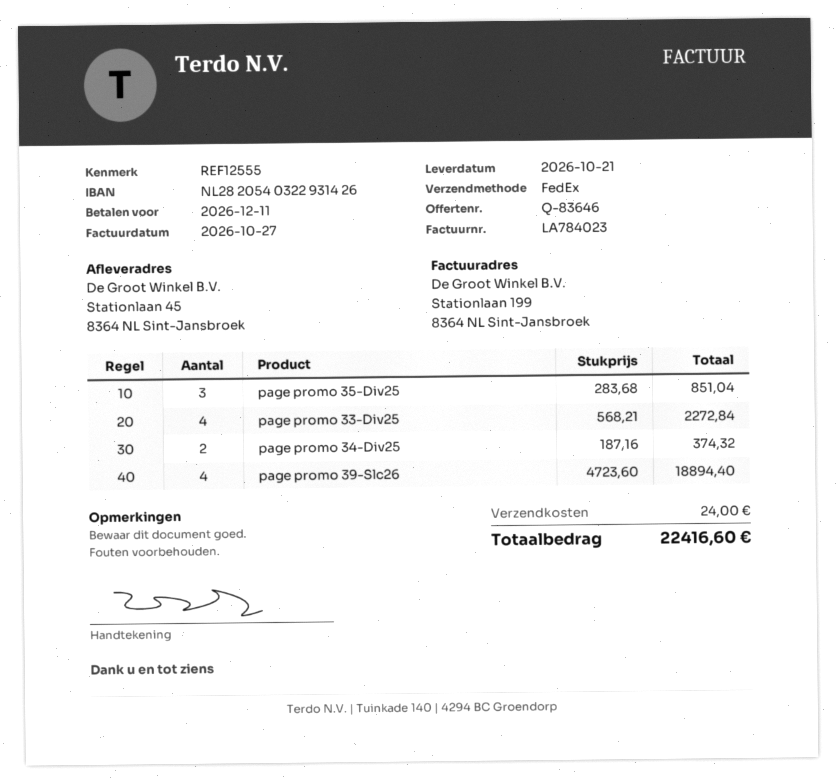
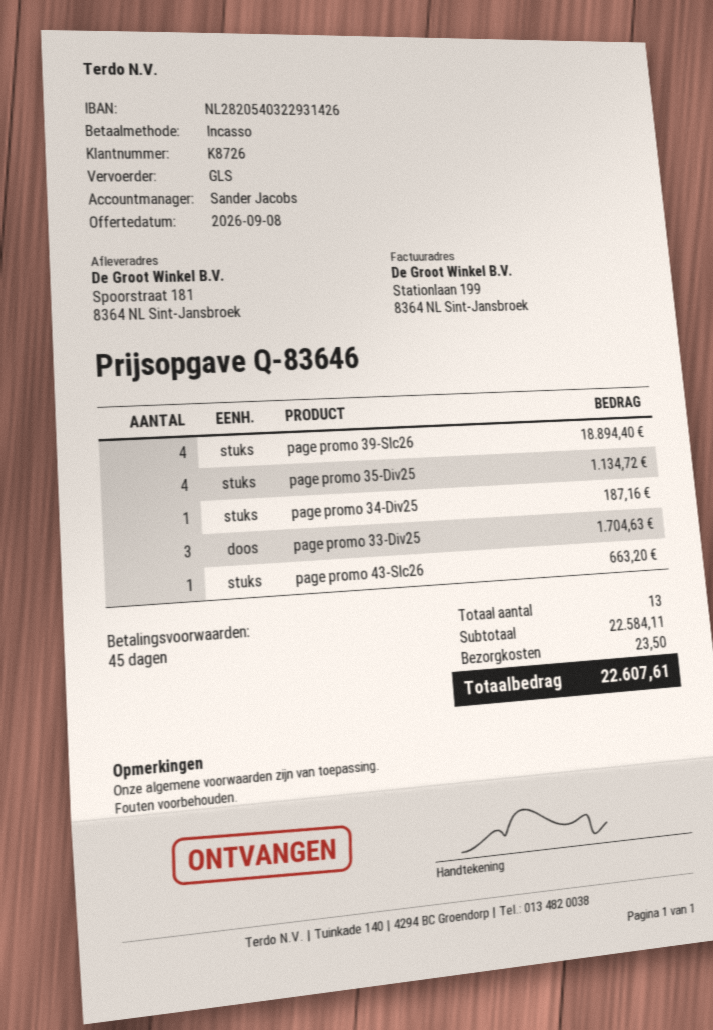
shipping method: FedEx -> GLS
ship to: Stationlaan 45, 8364 NL Sint-Jansbroek -> Spoorstraat 181, 8364 NL Sint-Jansbroek
page promo 35-Div25: 3 for 851.04 -> 4 for 1134.72
page promo 33-Div25: 4 for 2272.84 -> 3 for 1704.63
page promo 34-Div25: 2 for 374.32 -> 1 for 187.16
page promo 43-Slc26: none -> 1 for 663.20
shipping: 24.00 -> 23.50
total: 22416.60 -> 22607.61

